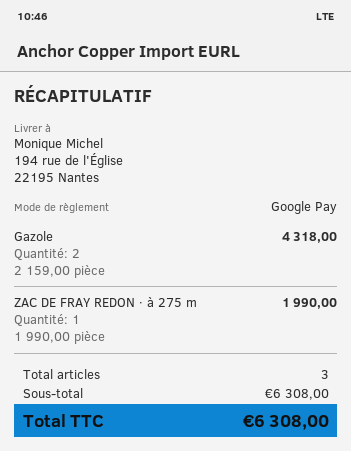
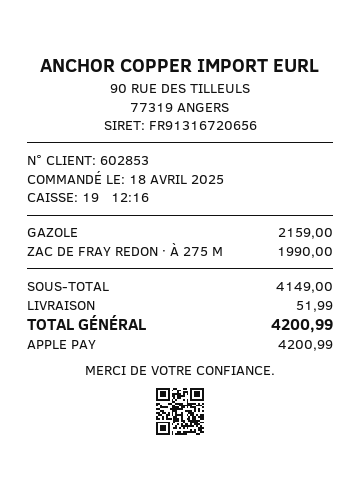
payment method: Google Pay -> Apple Pay
Gazole: 2 for 4318.00 -> 1 for 2159.00
subtotal: 6308.00 -> 4149.00
shipping: none -> 51.99
total: 6308.00 -> 4200.99

